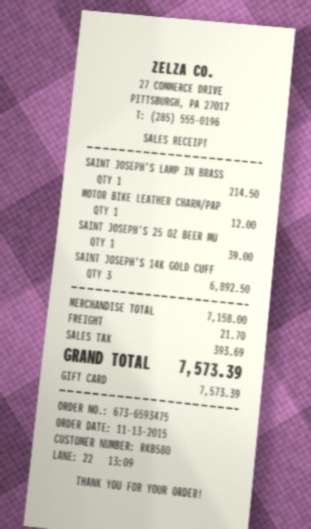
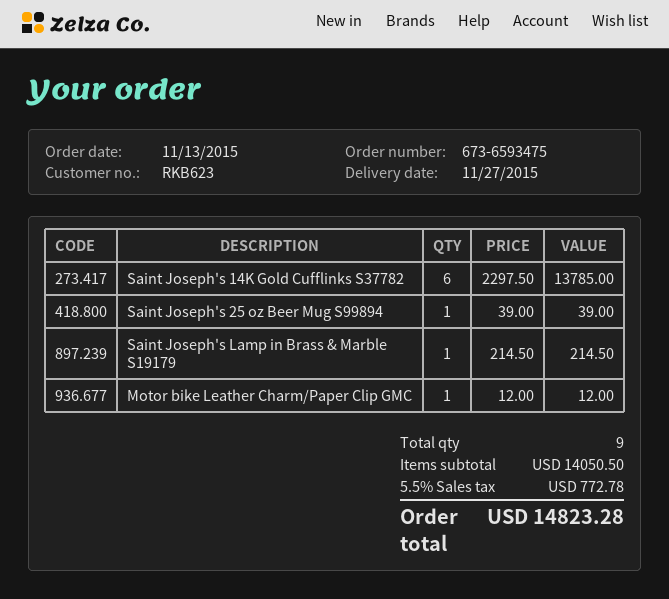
customer number: RKB580 -> RKB623
SAINT JOSEPH'S 14K GOLD CUFF: 3 for 6892.50 -> 6 for 13785.00
subtotal: 7158.00 -> 14050.50
shipping: 21.70 -> none
tax: 393.69 -> 772.78
total: 7573.39 -> 14823.28

